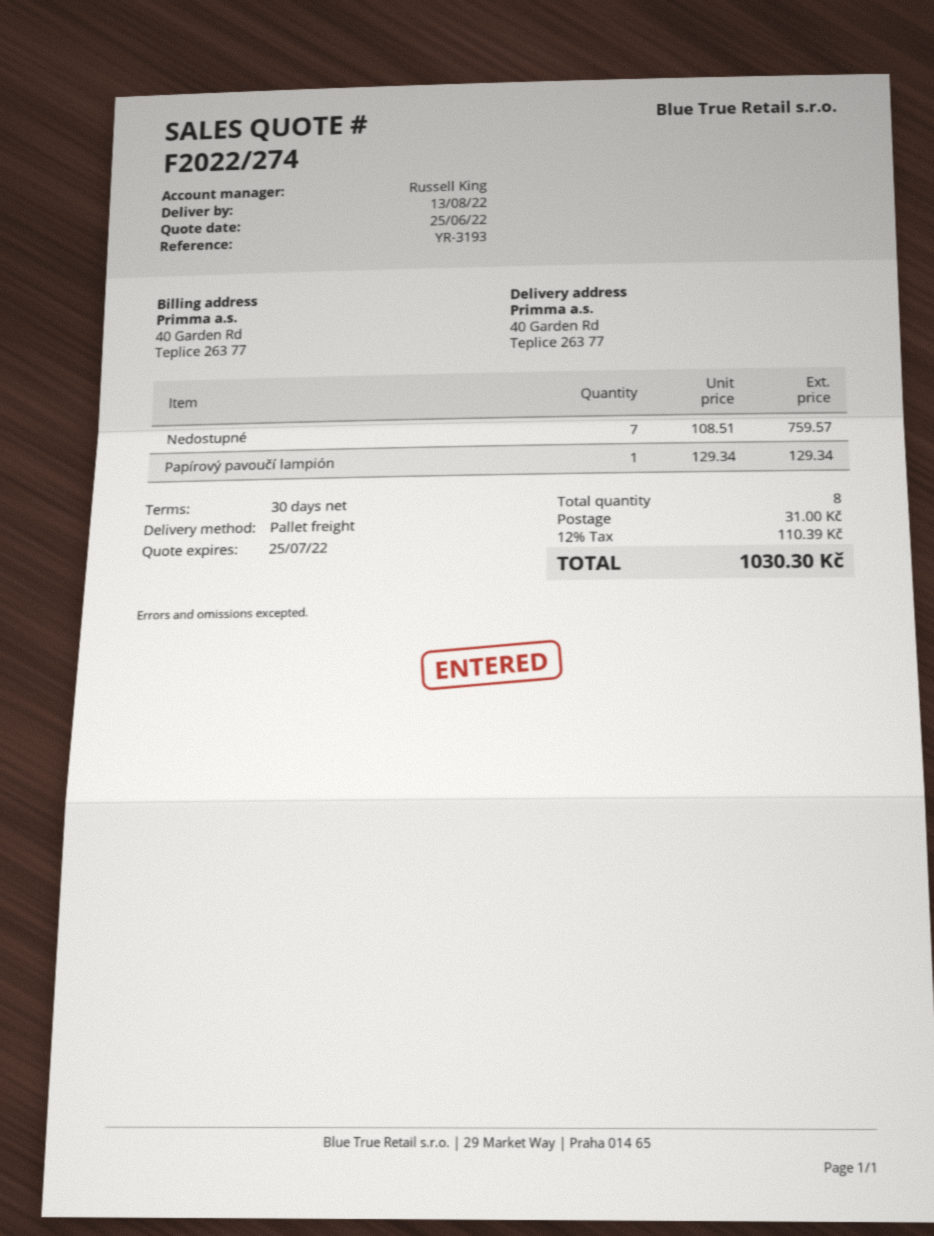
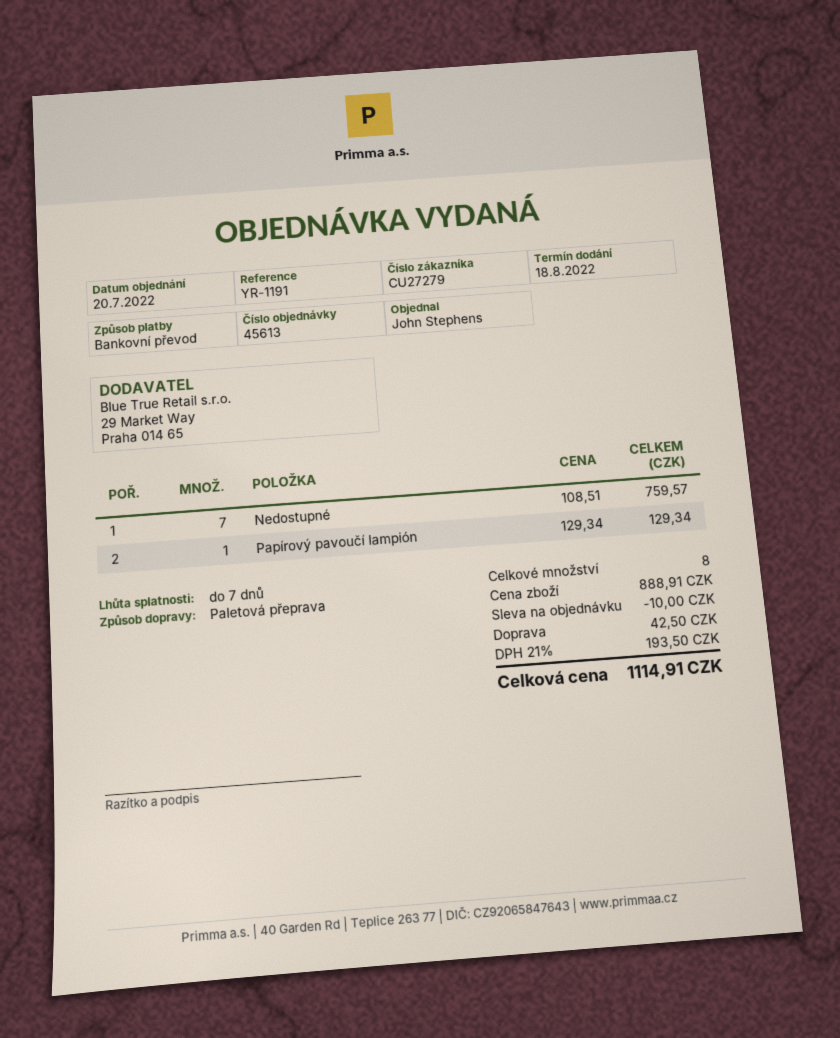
delivery date: 2022-08-13 -> 2022-08-18
payment terms: 30 days -> 7 days
reference: YR-3193 -> YR-1191
discount: none -> 10.00
shipping: 31.00 -> 42.50
tax: 12% = 110.39 -> 21% = 193.50
total: 1030.30 -> 1114.91

